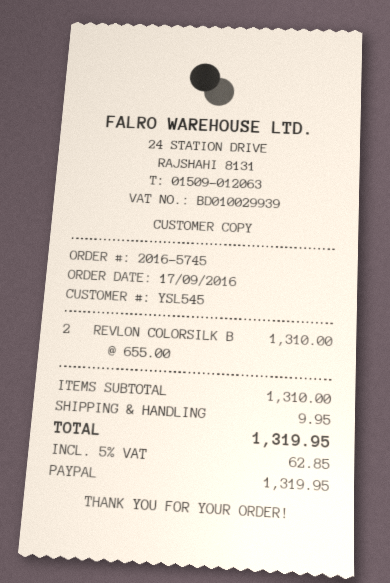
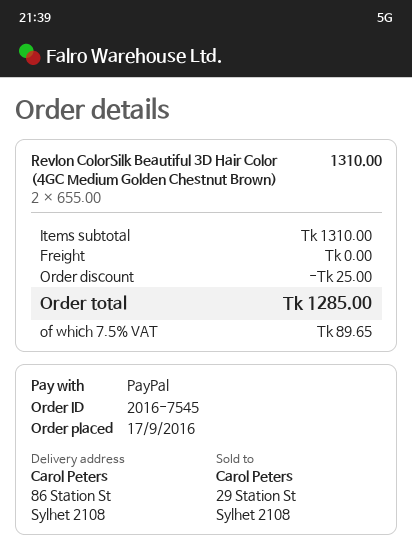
order number: 2016-5745 -> 2016-7545
discount: none -> 25.00
shipping: 9.95 -> 0.00
tax: 5% = 62.85 -> 7.5% = 89.65
total: 1319.95 -> 1285.00

